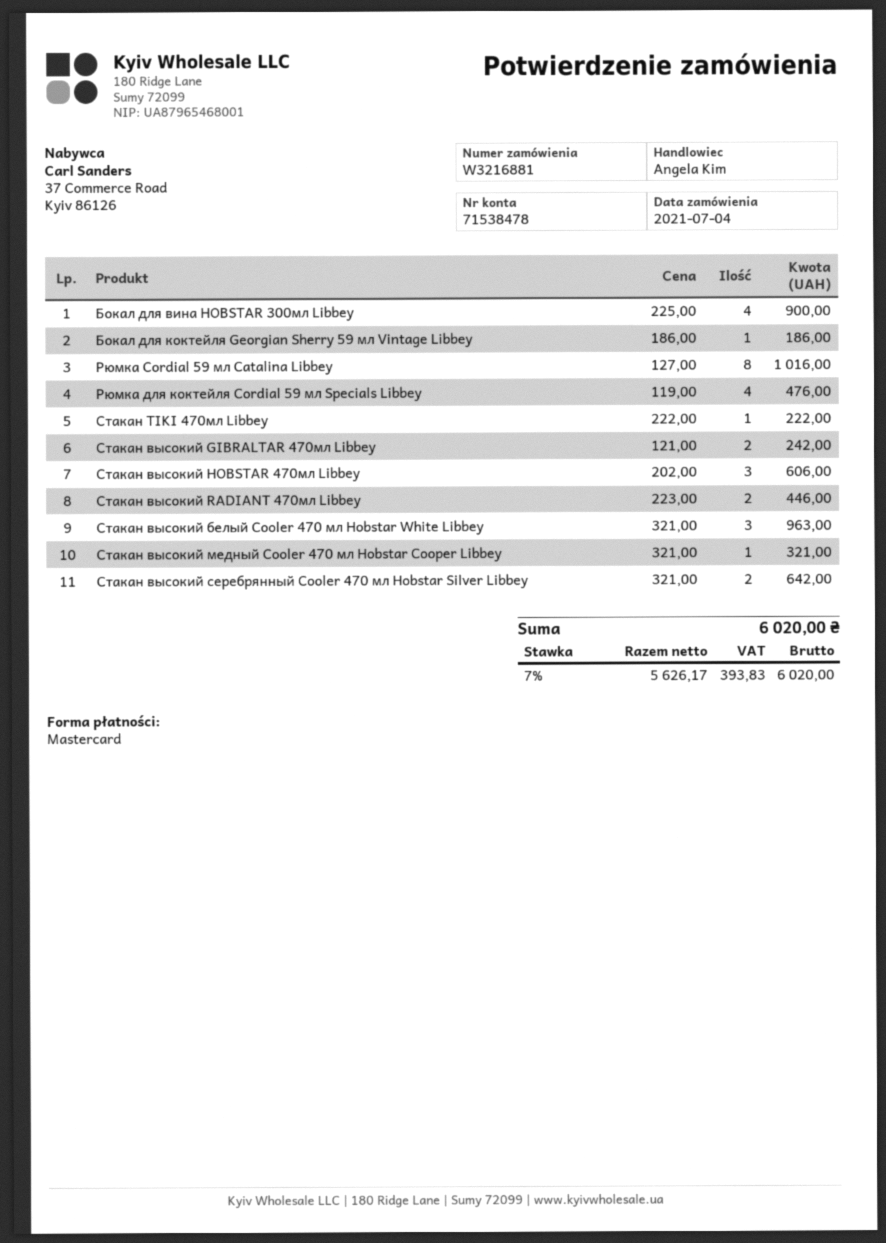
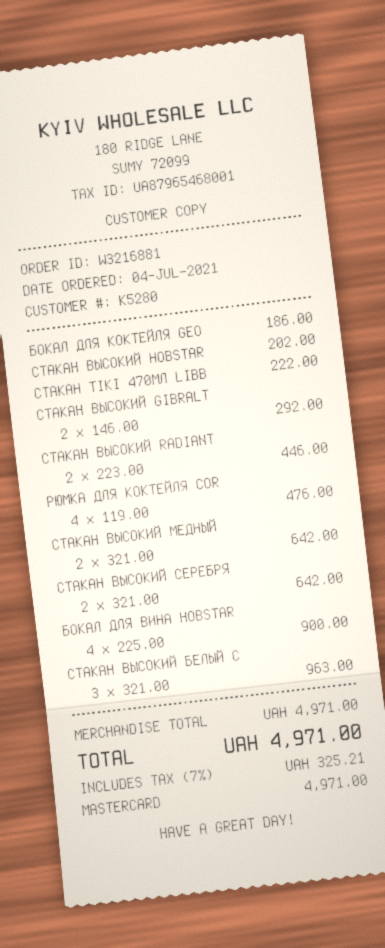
Рюмка Cordial 59 мл Catalina Libbey: 8 x 127.00 = 1016.00 -> none
Стакан высокий GIBRALTAR 470мл Libbey: 2 x 121.00 = 242.00 -> 2 x 146.00 = 292.00
Стакан высокий HOBSTAR 470мл Libbey: 3 x 202.00 = 606.00 -> 1 x 202.00 = 202.00
Стакан высокий медный Cooler 470 мл Hobstar Cooper Libbey: 1 x 321.00 = 321.00 -> 2 x 321.00 = 642.00
tax: 7% = 393.83 -> 7% = 325.21
total: 6020.00 -> 4971.00

